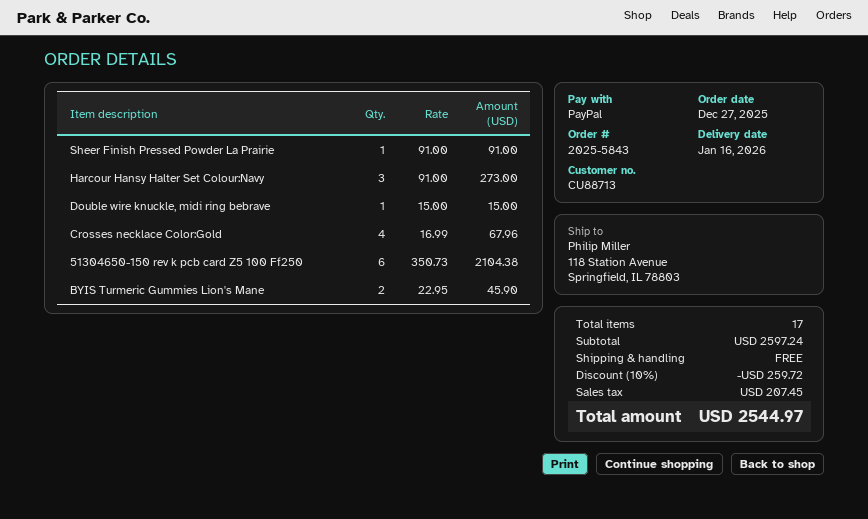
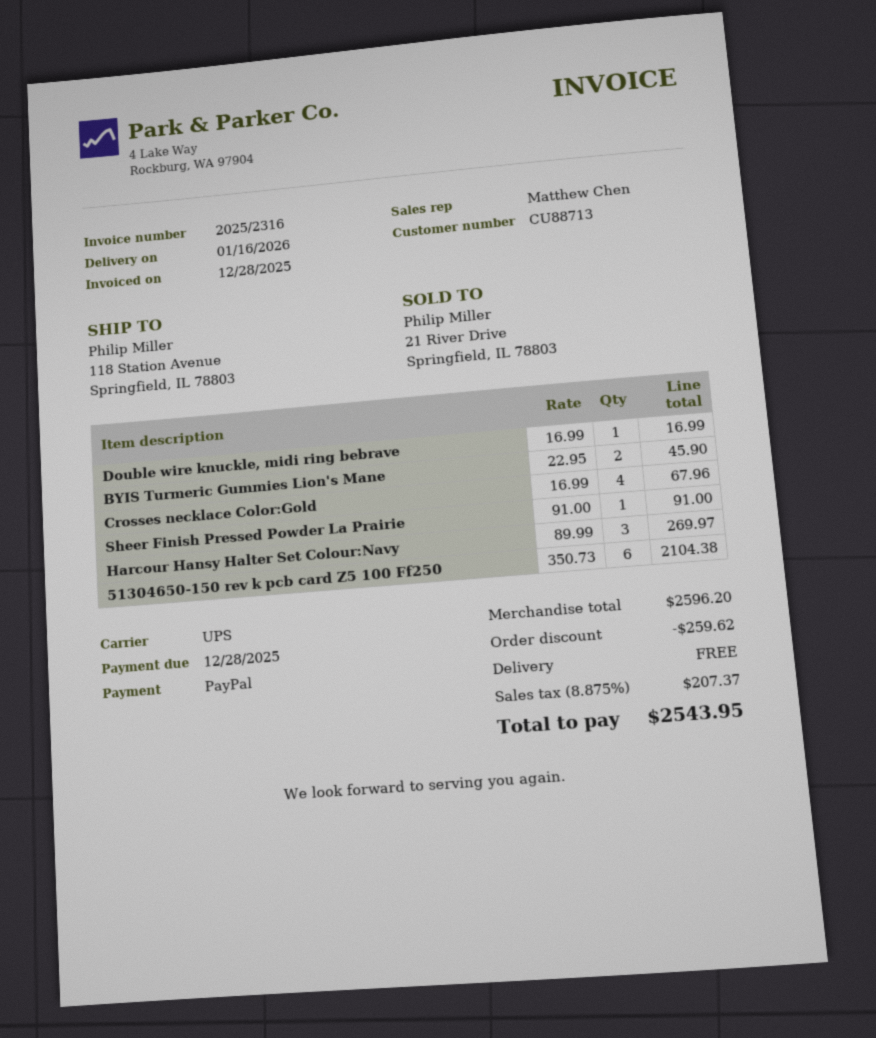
Harcour Hansy Halter Set Colour:Navy: 3 x 91.00 = 273.00 -> 3 x 89.99 = 269.97
Double wire knuckle, midi ring bebrave: 1 x 15.00 = 15.00 -> 1 x 16.99 = 16.99
subtotal: 2597.24 -> 2596.20
discount: 259.72 -> 259.62
tax: 207.45 -> 207.37
total: 2544.97 -> 2543.95

